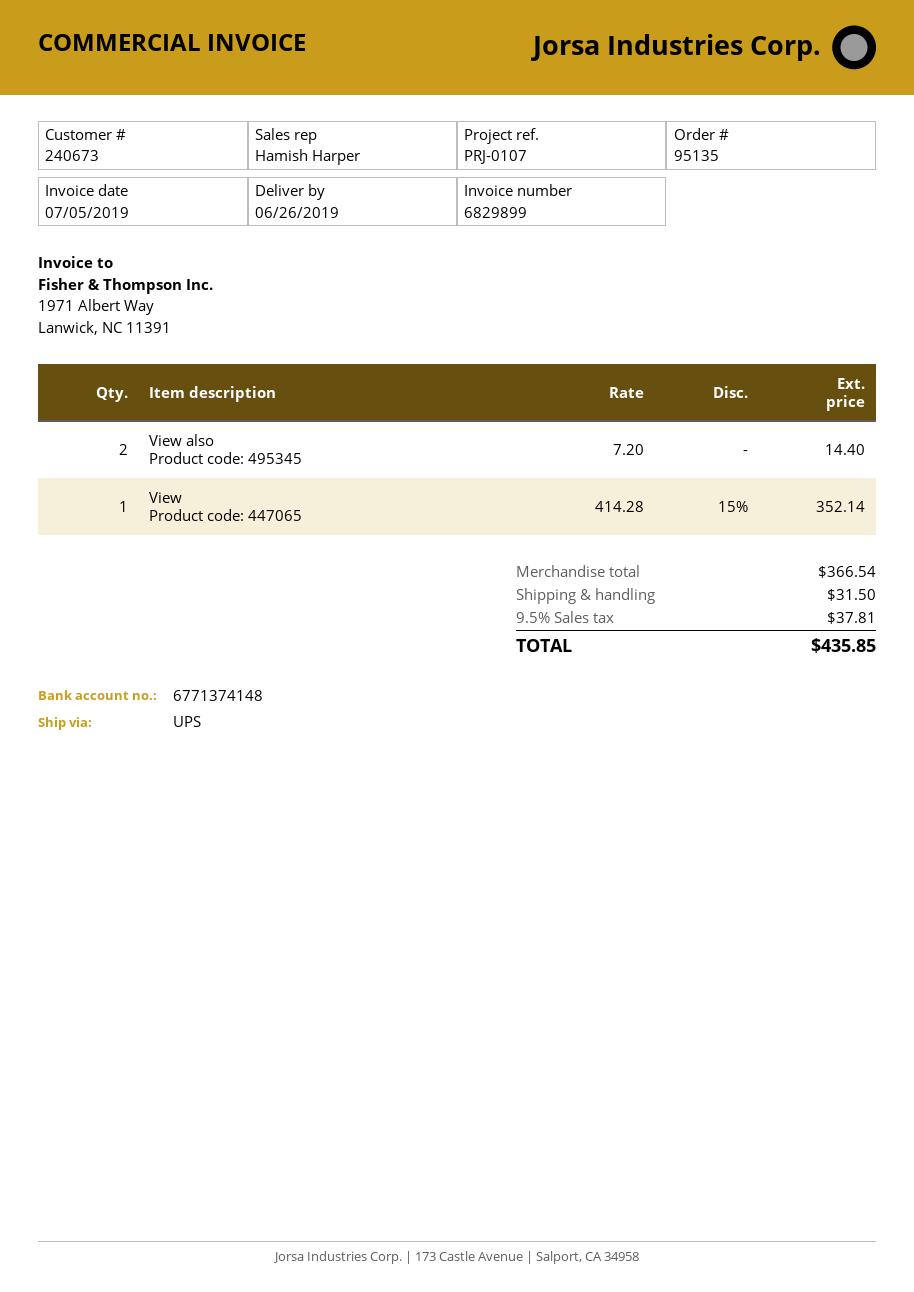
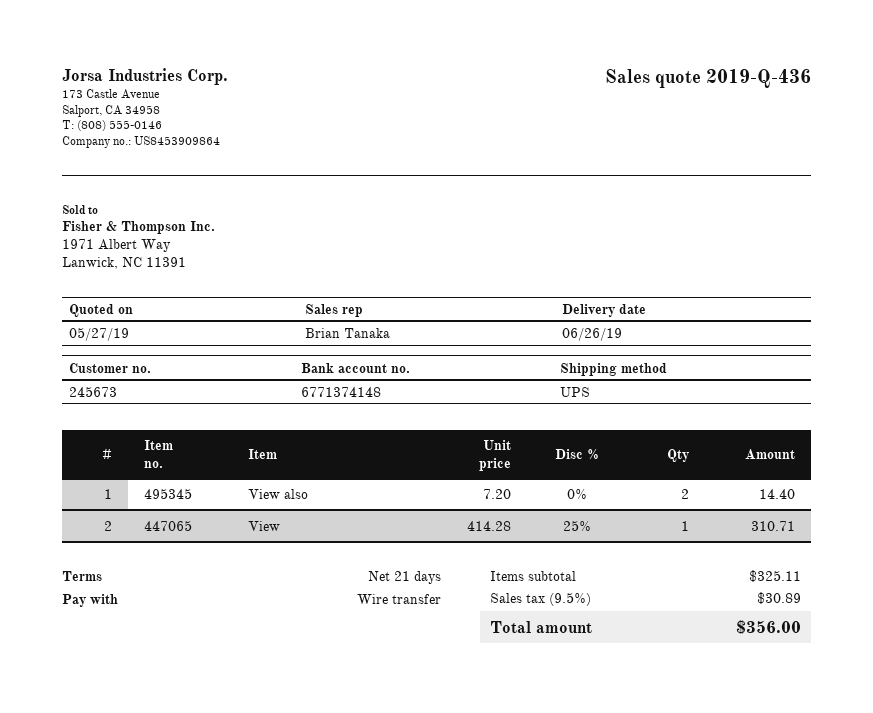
customer number: 240673 -> 245673
sales rep: Hamish Harper -> Brian Tanaka
View: 1 x 414.28 - 15% = 352.14 -> 1 x 414.28 - 25% = 310.71
subtotal: 366.54 -> 325.11
shipping: 31.50 -> none
tax: 9.5% = 37.81 -> 9.5% = 30.89
total: 435.85 -> 356.00

